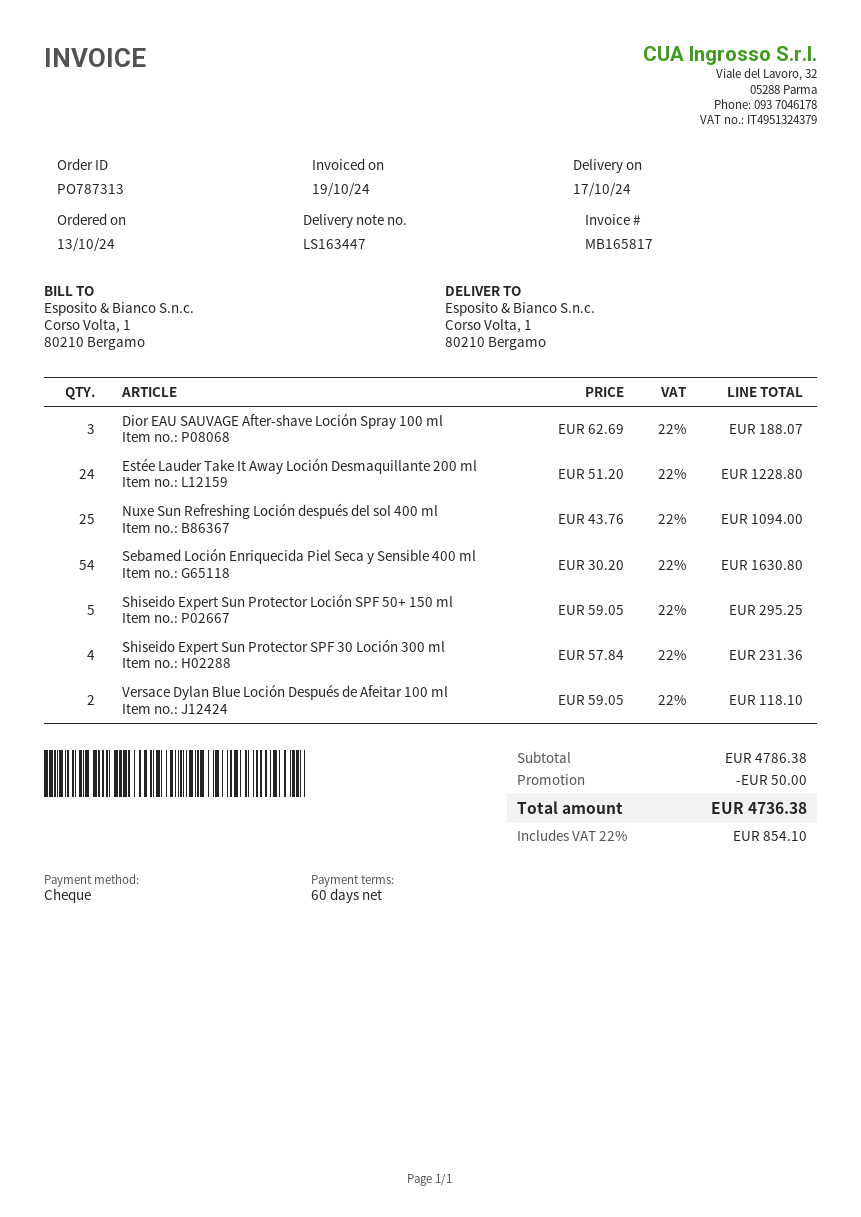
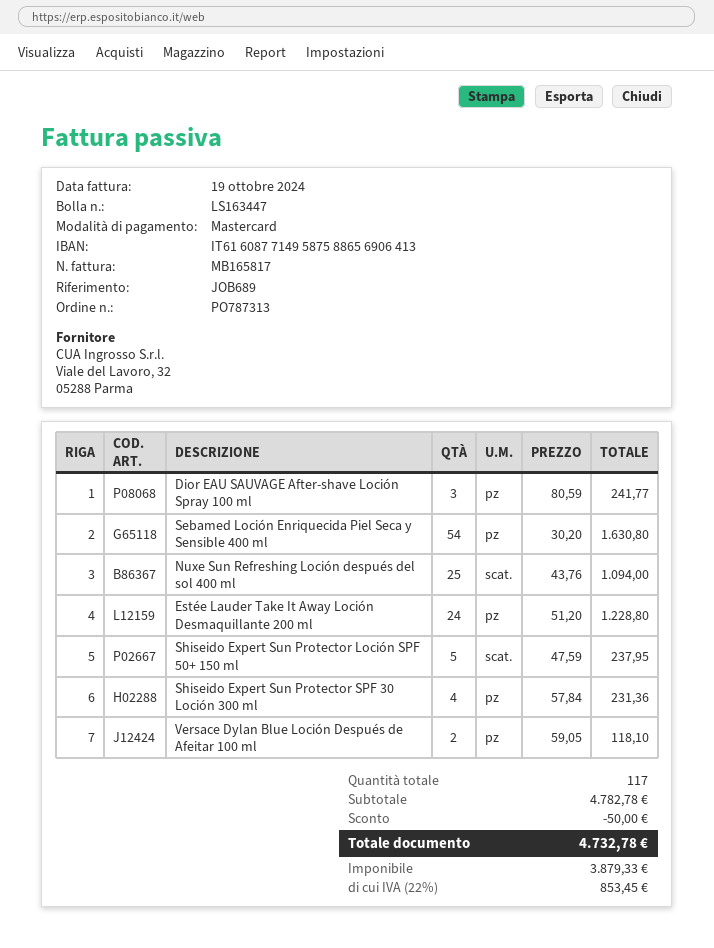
payment method: cheque -> Mastercard
Dior EAU SAUVAGE After-shave Loción Spray 100 ml: 3 x 62.69 = 188.07 -> 3 x 80.59 = 241.77
Shiseido Expert Sun Protector Loción SPF 50+ 150 ml: 5 x 59.05 = 295.25 -> 5 x 47.59 = 237.95
subtotal: 4786.38 -> 4782.78
tax: 22% = 854.10 -> 22% = 853.45
total: 4736.38 -> 4732.78

